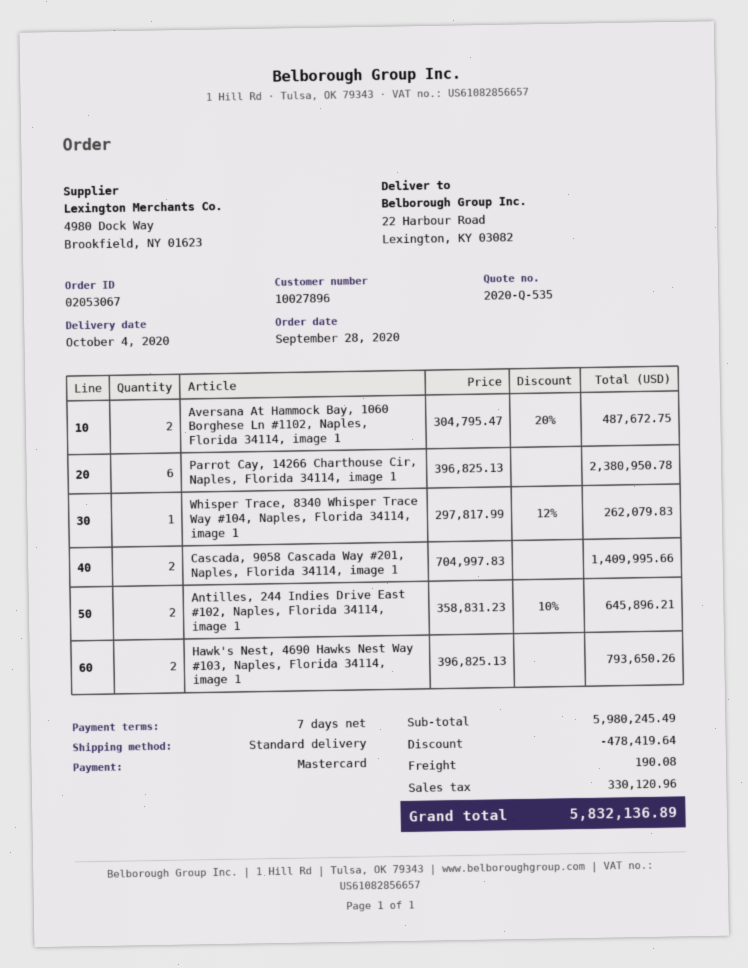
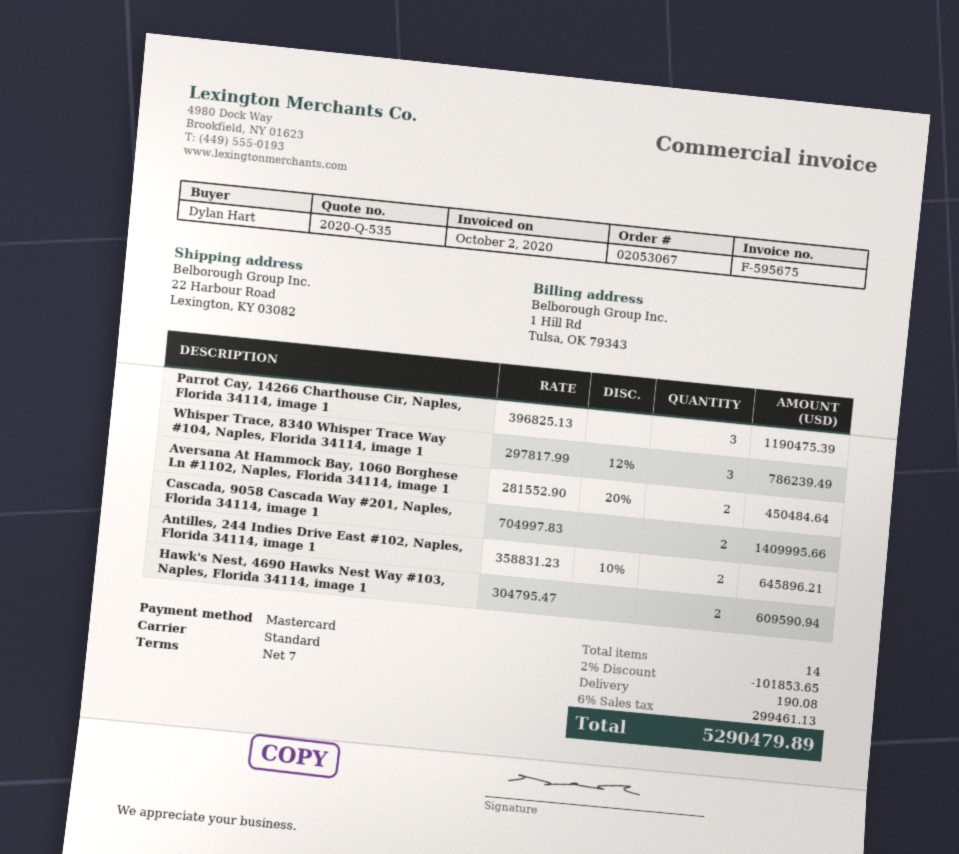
Aversana At Hammock Bay, 1060 Borghese Ln #1102, Naples, Florida 34114, image 1: 2 x 304795.47 - 20% = 487672.75 -> 2 x 281552.90 - 20% = 450484.64
Parrot Cay, 14266 Charthouse Cir, Naples, Florida 34114, image 1: 6 x 396825.13 = 2380950.78 -> 3 x 396825.13 = 1190475.39
Whisper Trace, 8340 Whisper Trace Way #104, Naples, Florida 34114, image 1: 1 x 297817.99 - 12% = 262079.83 -> 3 x 297817.99 - 12% = 786239.49
Hawk's Nest, 4690 Hawks Nest Way #103, Naples, Florida 34114, image 1: 2 x 396825.13 = 793650.26 -> 2 x 304795.47 = 609590.94
discount: 478419.64 -> 101853.65
tax: 330120.96 -> 299461.13
total: 5832136.89 -> 5290479.89

